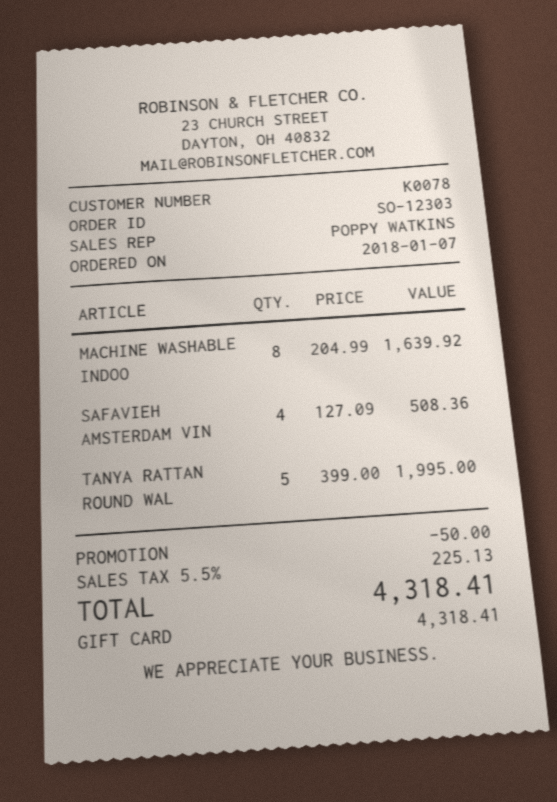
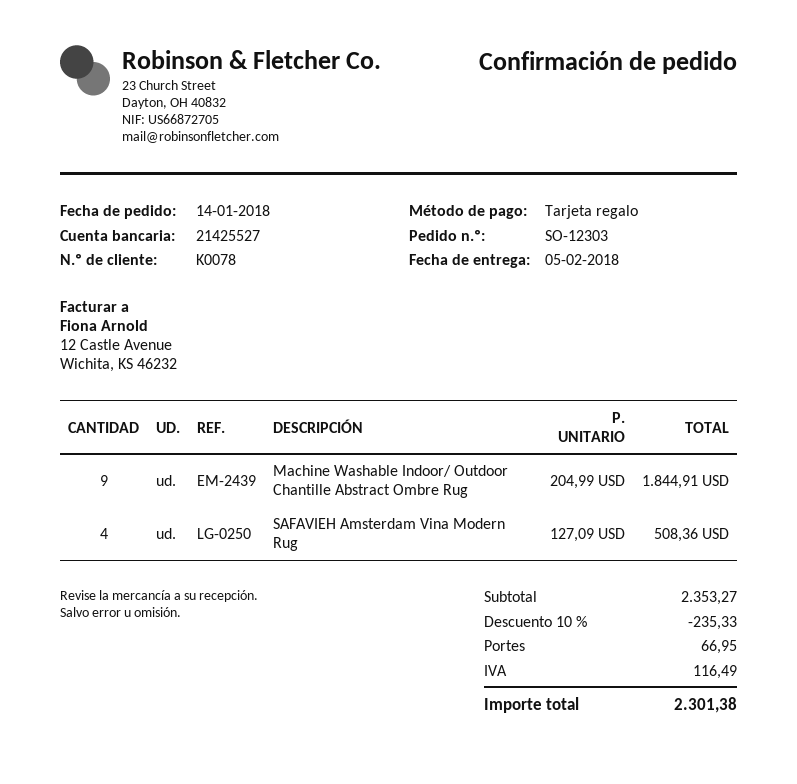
order date: 2018-01-07 -> 2018-01-14
MACHINE WASHABLE INDOO: 8 x 204.99 = 1639.92 -> 9 x 204.99 = 1844.91
TANYA RATTAN ROUND WAL: 5 x 399.00 = 1995.00 -> none
discount: 50.00 -> 235.33
shipping: none -> 66.95
tax: 225.13 -> 116.49
total: 4318.41 -> 2301.38

